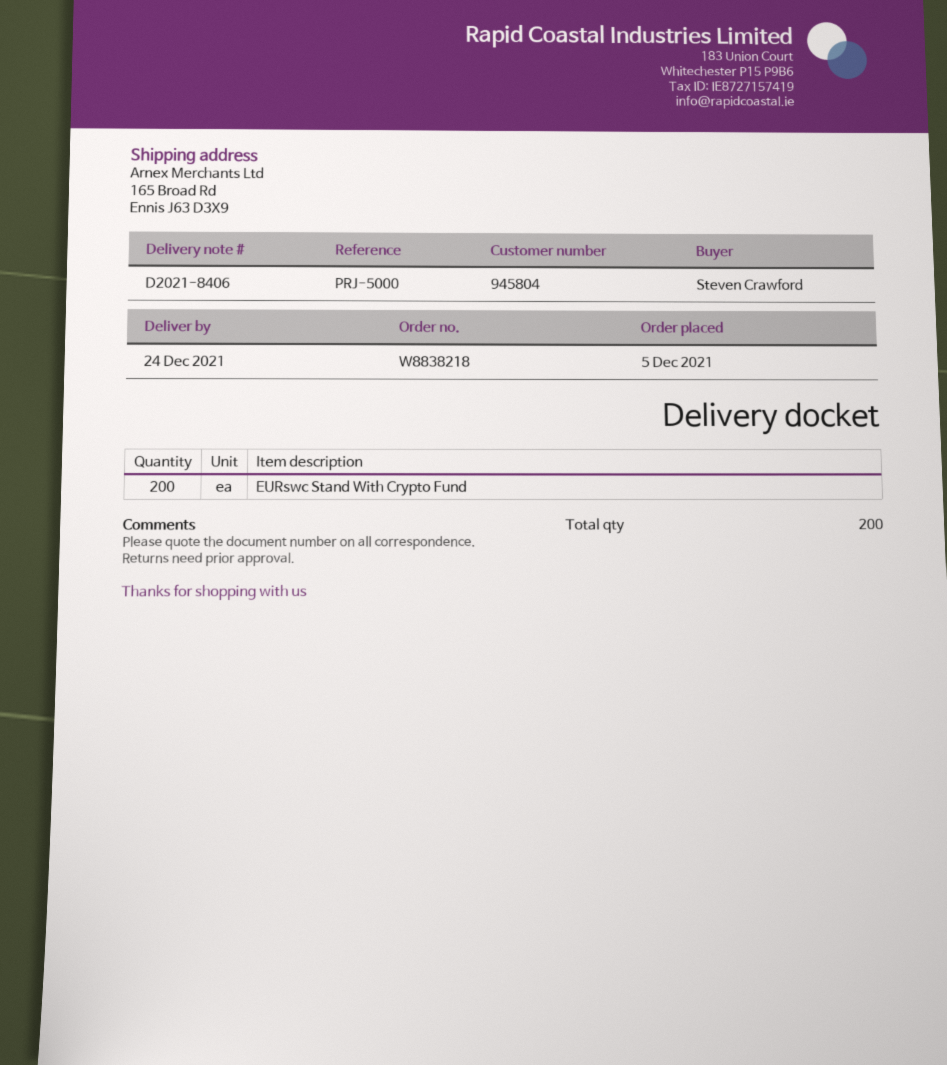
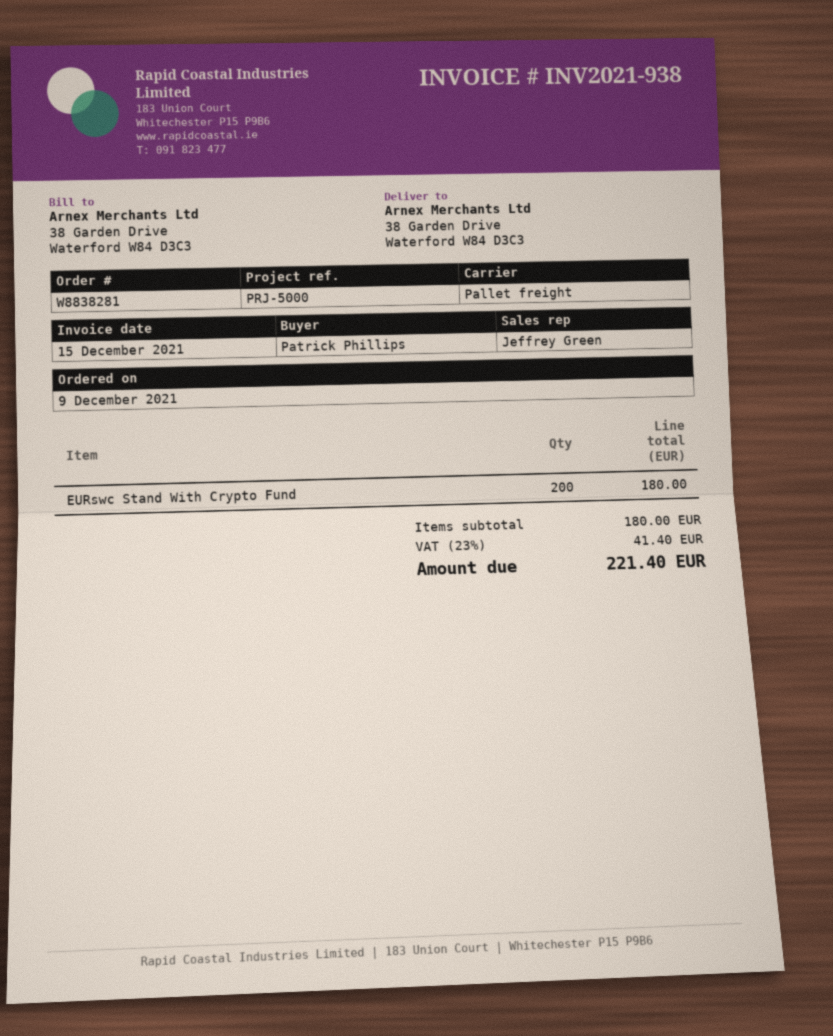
order number: W8838218 -> W8838281
order date: 2021-12-05 -> 2021-12-09
ordered by: Steven Crawford -> Patrick Phillips
ship to: 165 Broad Rd, Ennis J63 D3X9 -> 38 Garden Drive, Waterford W84 D3C3

